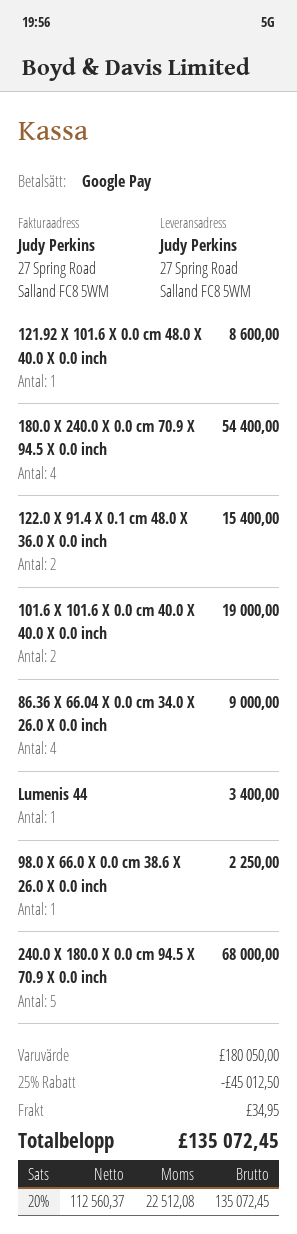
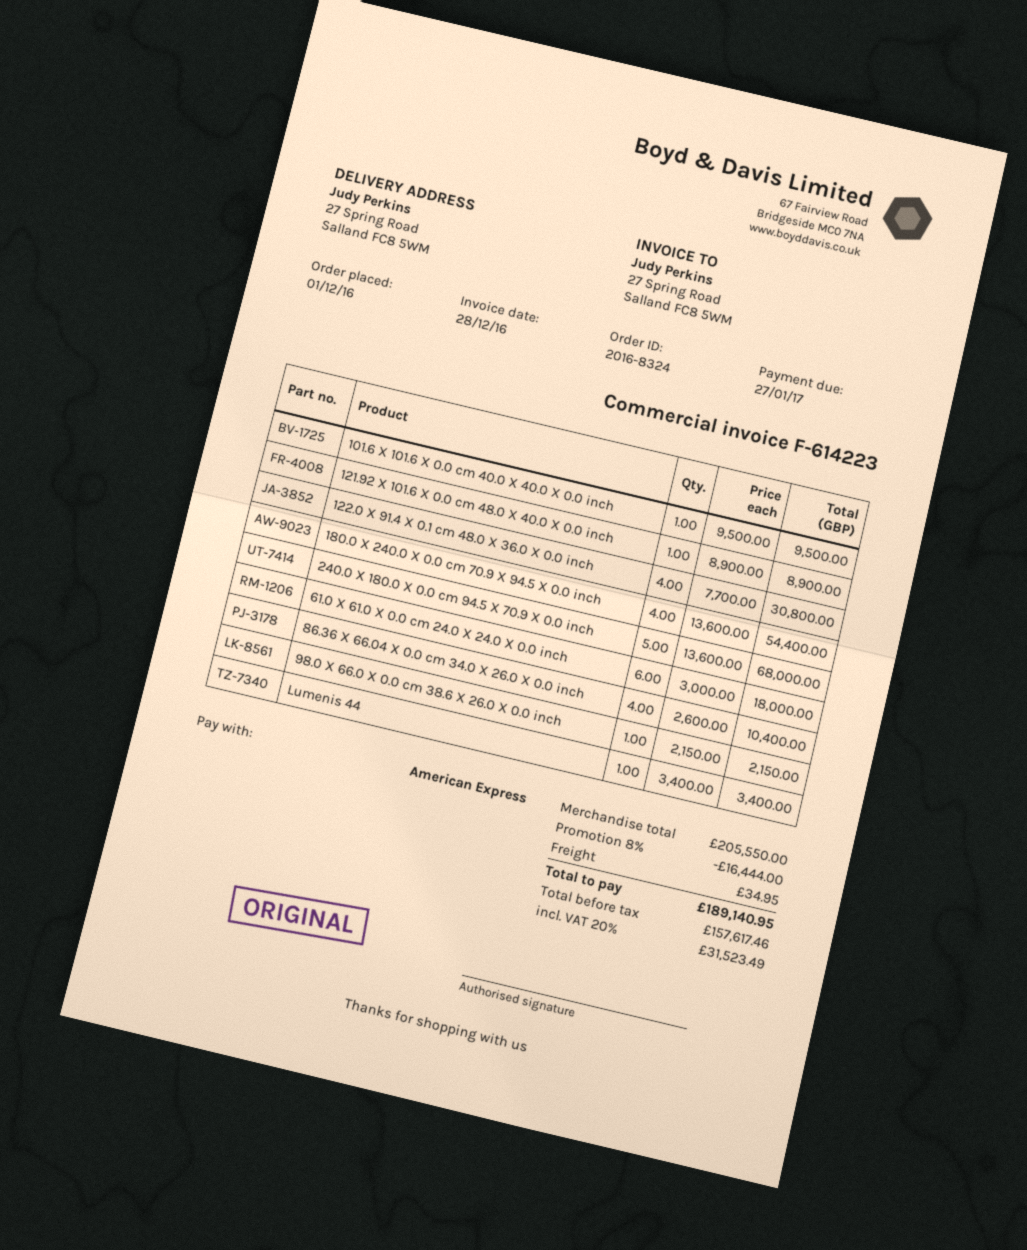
payment method: Google Pay -> American Express
121.92 X 101.6 X 0.0 cm 48.0 X 40.0 X 0.0 inch: 1 for 8600.00 -> 1 for 8900.00
122.0 X 91.4 X 0.1 cm 48.0 X 36.0 X 0.0 inch: 2 for 15400.00 -> 4 for 30800.00
101.6 X 101.6 X 0.0 cm 40.0 X 40.0 X 0.0 inch: 2 for 19000.00 -> 1 for 9500.00
86.36 X 66.04 X 0.0 cm 34.0 X 26.0 X 0.0 inch: 4 for 9000.00 -> 4 for 10400.00
98.0 X 66.0 X 0.0 cm 38.6 X 26.0 X 0.0 inch: 1 for 2250.00 -> 1 for 2150.00
61.0 X 61.0 X 0.0 cm 24.0 X 24.0 X 0.0 inch: none -> 6 for 18000.00
subtotal: 180050.00 -> 205550.00
discount: 25% = 45012.50 -> 8% = 16444.00
net: 112560.37 -> 157617.46
tax: 20% = 22512.08 -> 20% = 31523.49
total: 135072.45 -> 189140.95

